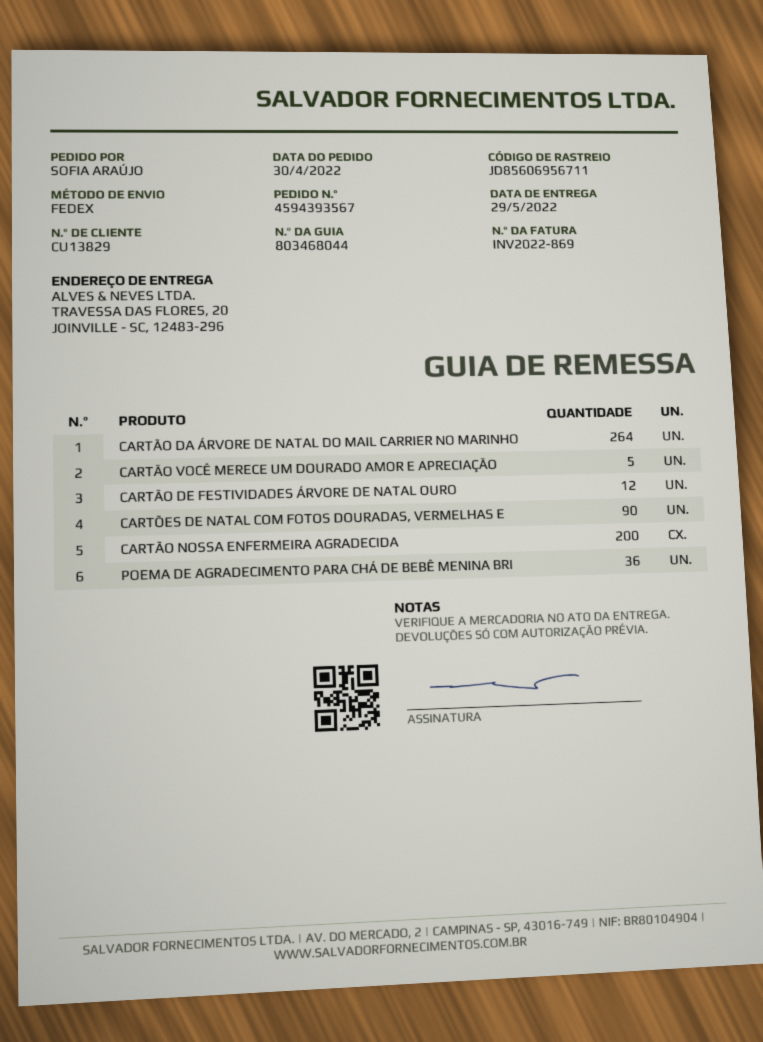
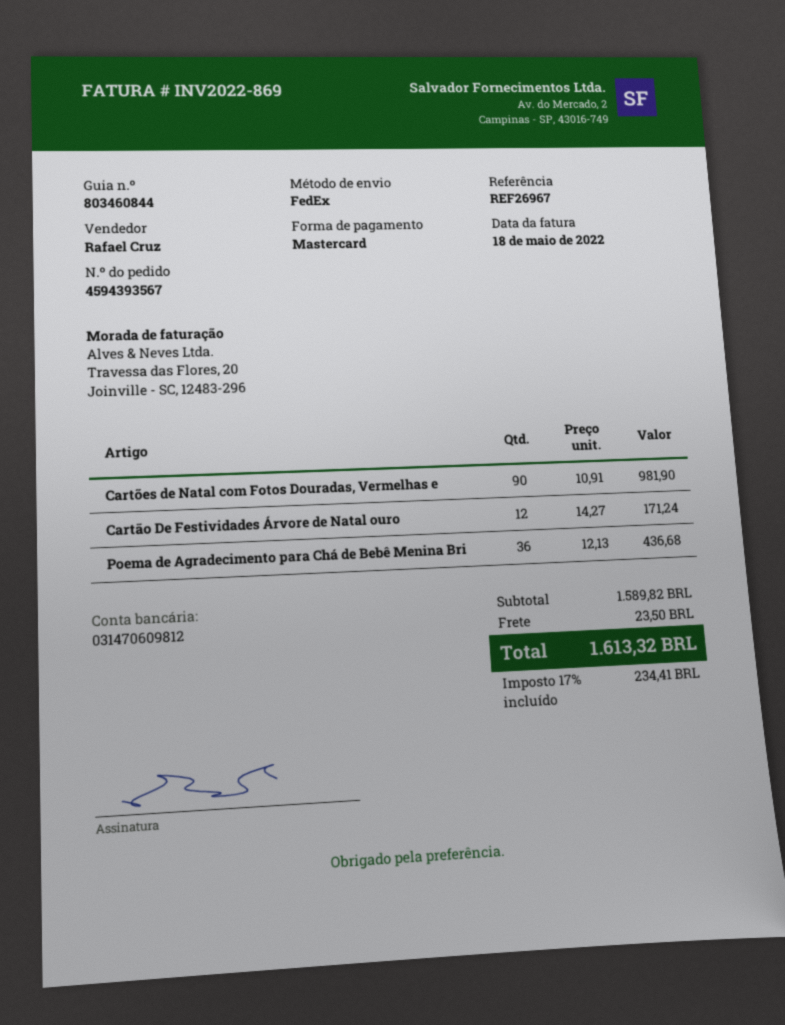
delivery note number: 803468044 -> 803460844
CARTÃO DA ÁRVORE DE NATAL DO MAIL CARRIER NO MARINHO: 264 -> none
CARTÃO VOCÊ MERECE UM DOURADO AMOR E APRECIAÇÃO: 5 -> none
CARTÃO NOSSA ENFERMEIRA AGRADECIDA: 200 -> none

